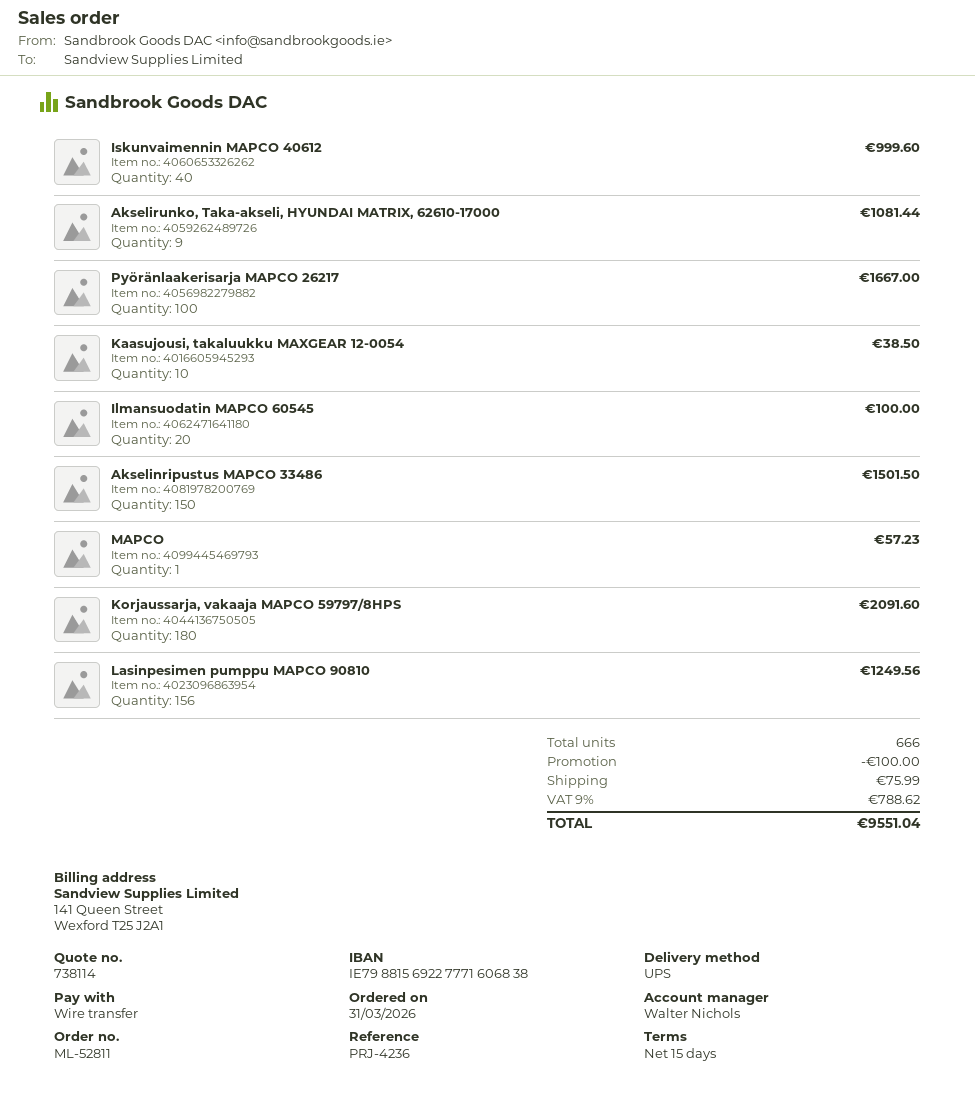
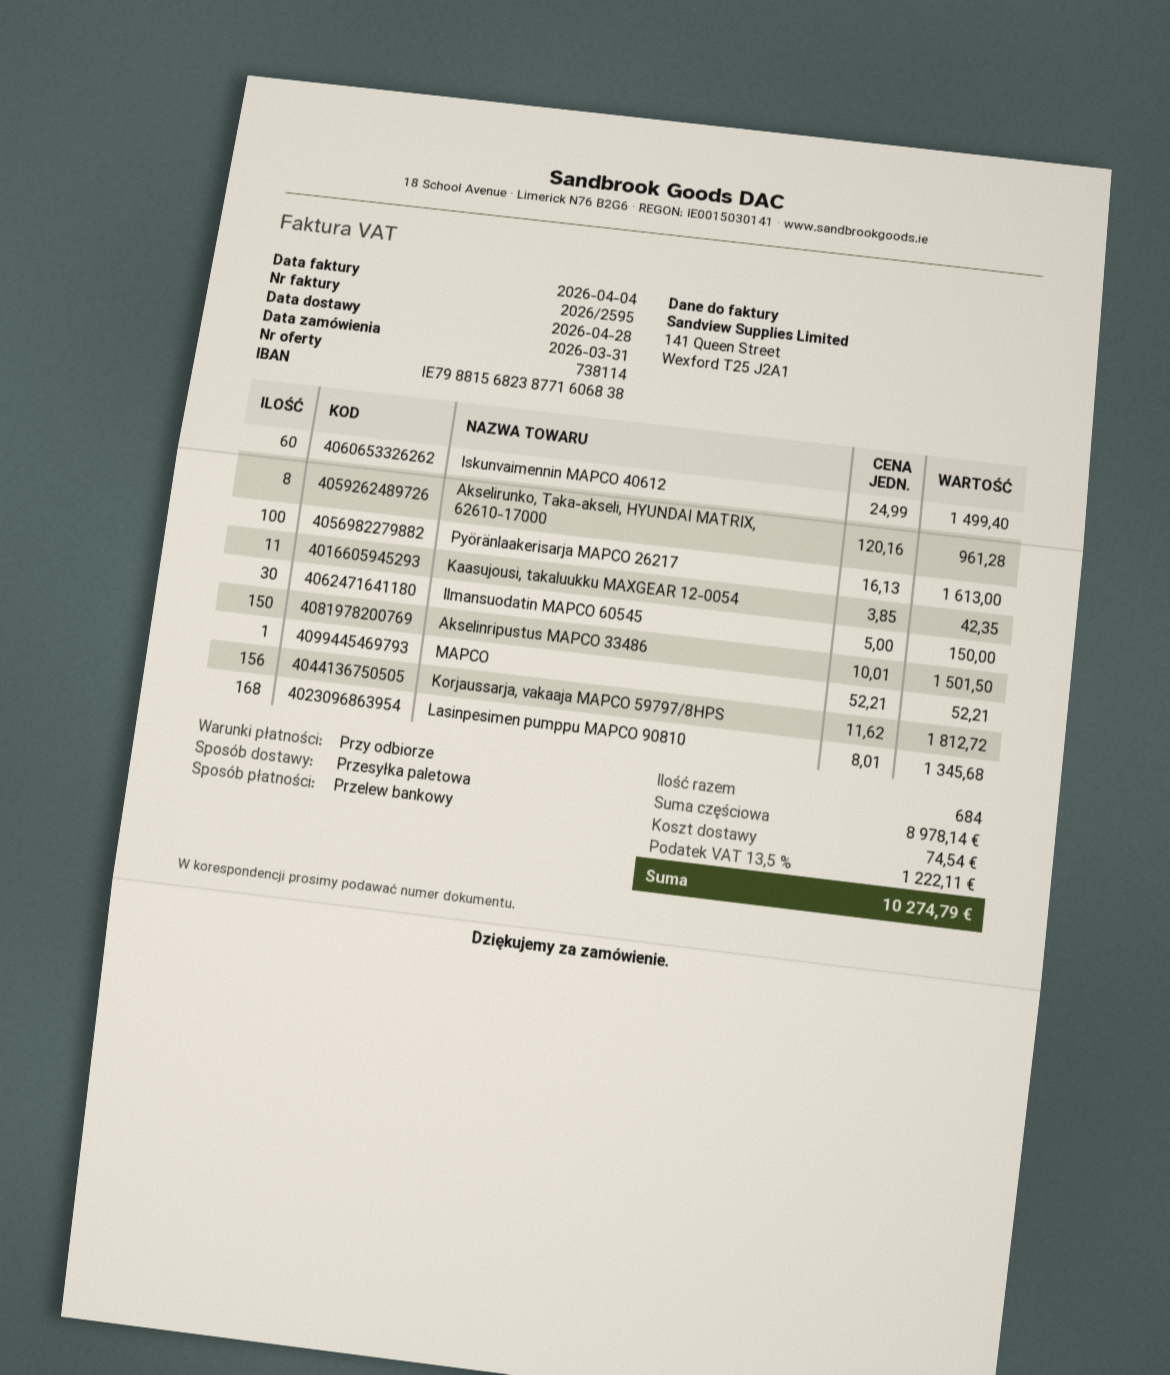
payment terms: 15 days -> on receipt
bank account: IE79881569227771606838 -> IE79881568238771606838
shipping method: UPS -> pallet freight
Iskunvaimennin MAPCO 40612: 40 for 999.60 -> 60 for 1499.40
Akselirunko, Taka-akseli, HYUNDAI MATRIX, 62610-17000: 9 for 1081.44 -> 8 for 961.28
Pyöränlaakerisarja MAPCO 26217: 100 for 1667.00 -> 100 for 1613.00
Kaasujousi, takaluukku MAXGEAR 12-0054: 10 for 38.50 -> 11 for 42.35
Ilmansuodatin MAPCO 60545: 20 for 100.00 -> 30 for 150.00
MAPCO: 1 for 57.23 -> 1 for 52.21
Korjaussarja, vakaaja MAPCO 59797/8HPS: 180 for 2091.60 -> 156 for 1812.72
Lasinpesimen pumppu MAPCO 90810: 156 for 1249.56 -> 168 for 1345.68
total quantity: 666 -> 684
discount: 100.00 -> none
shipping: 75.99 -> 74.54
tax: 9% = 788.62 -> 13.5% = 1222.11
total: 9551.04 -> 10274.79

